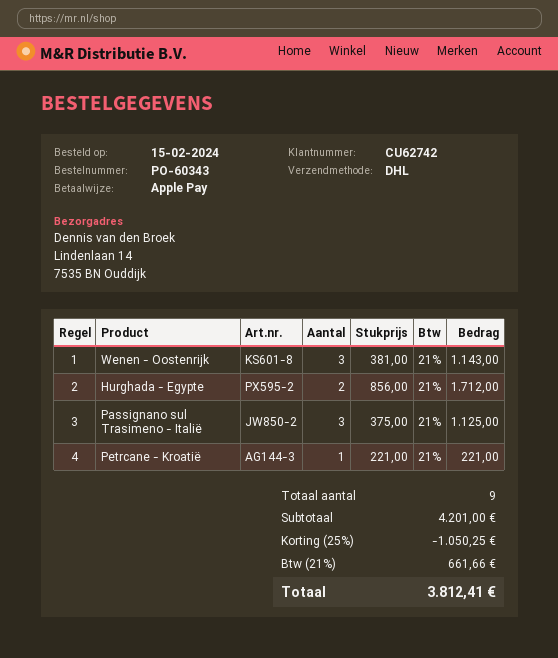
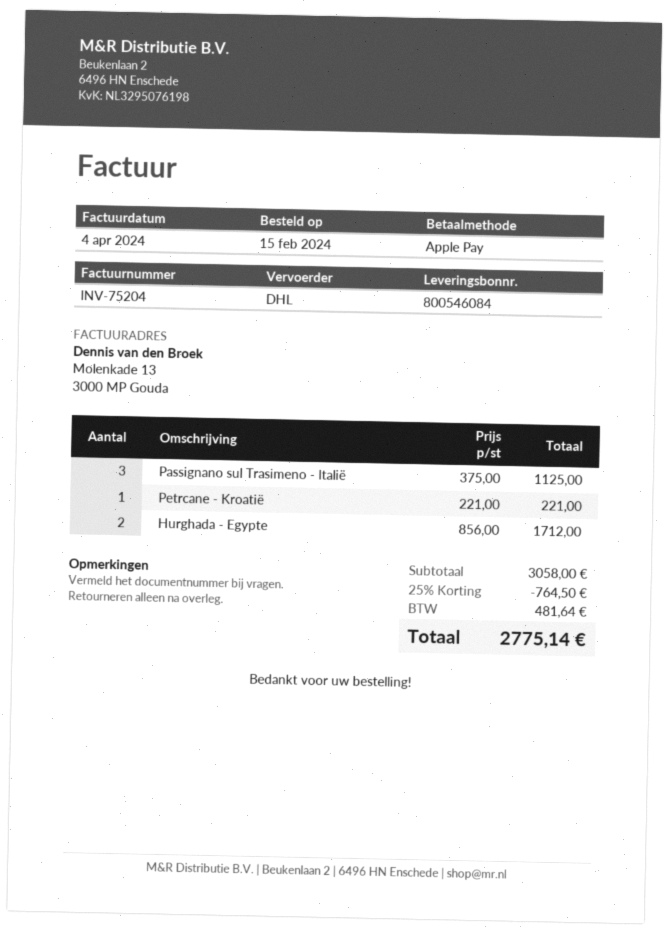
Wenen - Oostenrijk: 3 x 381.00 = 1143.00 -> none
subtotal: 4201.00 -> 3058.00
discount: 25% = 1050.25 -> 25% = 764.50
tax: 661.66 -> 481.64
total: 3812.41 -> 2775.14

